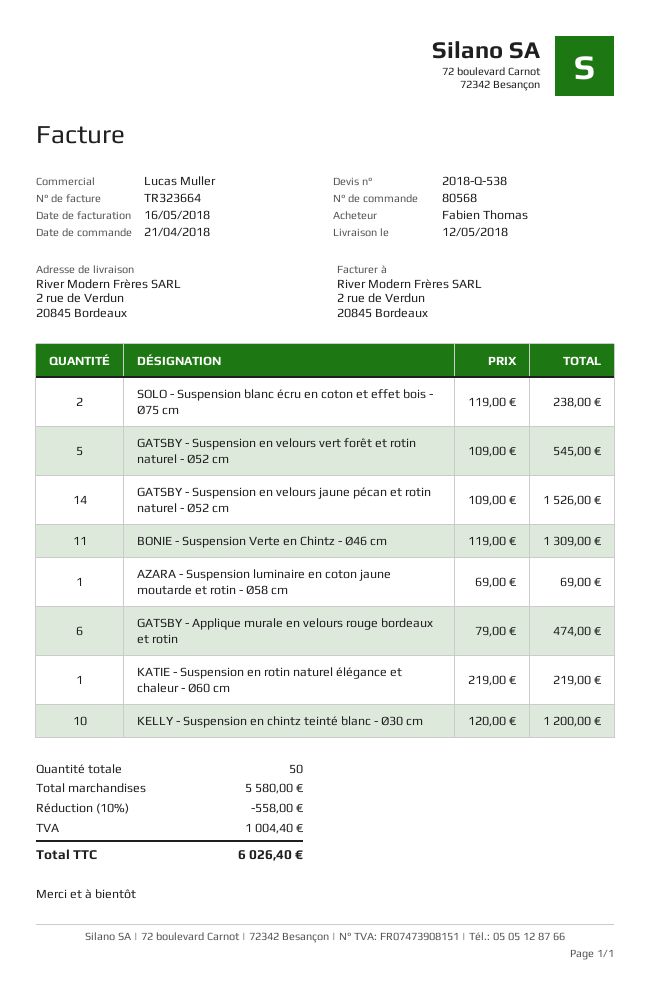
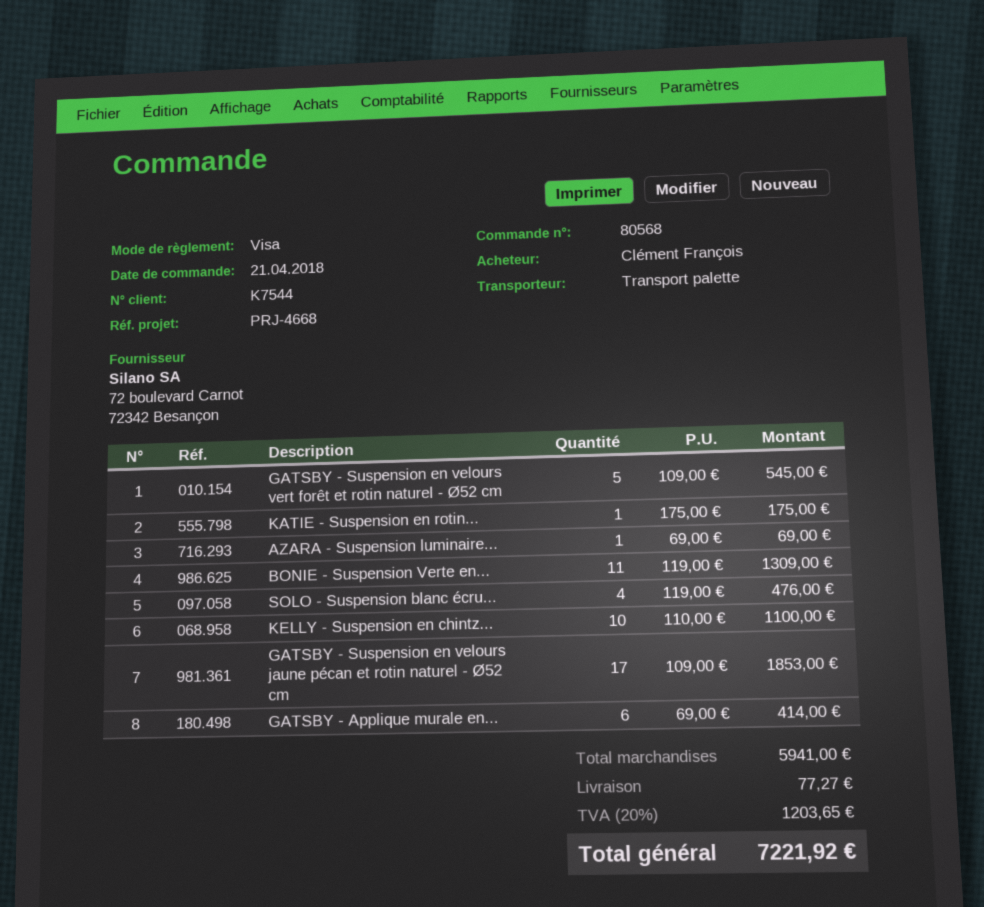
ordered by: Fabien Thomas -> Clément François
SOLO - Suspension blanc écru en coton et effet bois - Ø75 cm: 2 x 119.00 = 238.00 -> 4 x 119.00 = 476.00
GATSBY - Suspension en velours jaune pécan et rotin naturel - Ø52 cm: 14 x 109.00 = 1526.00 -> 17 x 109.00 = 1853.00
GATSBY - Applique murale en velours rouge bordeaux et rotin: 6 x 79.00 = 474.00 -> 6 x 69.00 = 414.00
KATIE - Suspension en rotin naturel élégance et chaleur - Ø60 cm: 1 x 219.00 = 219.00 -> 1 x 175.00 = 175.00
KELLY - Suspension en chintz teinté blanc - Ø30 cm: 10 x 120.00 = 1200.00 -> 10 x 110.00 = 1100.00
subtotal: 5580.00 -> 5941.00
discount: 10% = 558.00 -> none
shipping: none -> 77.27
tax: 1004.40 -> 1203.65
total: 6026.40 -> 7221.92

